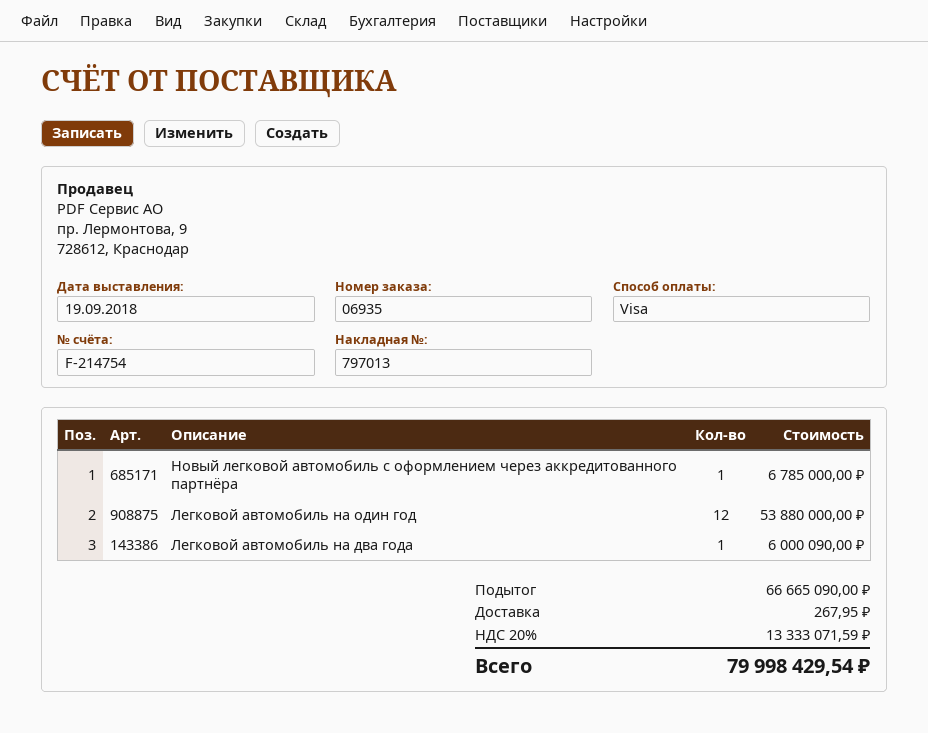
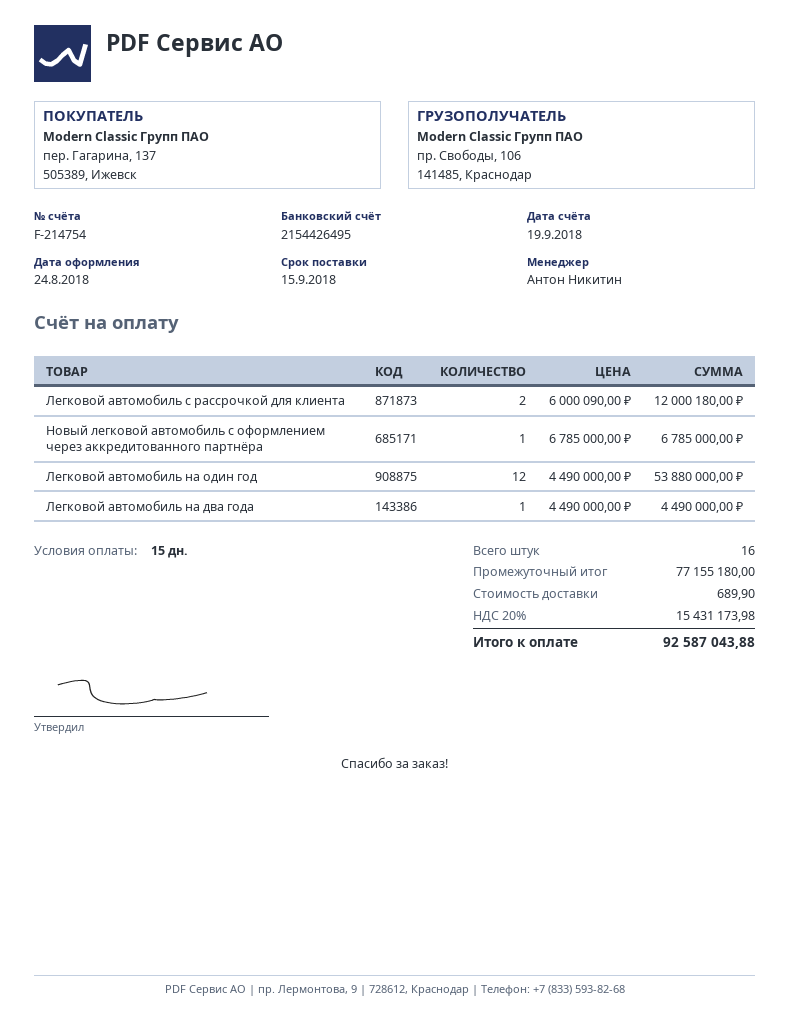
Легковой автомобиль на два года: 1 for 6000090.00 -> 1 for 4490000.00
Легковой автомобиль с рассрочкой для клиента: none -> 2 for 12000180.00
subtotal: 66665090.00 -> 77155180.00
shipping: 267.95 -> 689.90
tax: 20% = 13333071.59 -> 20% = 15431173.98
total: 79998429.54 -> 92587043.88

